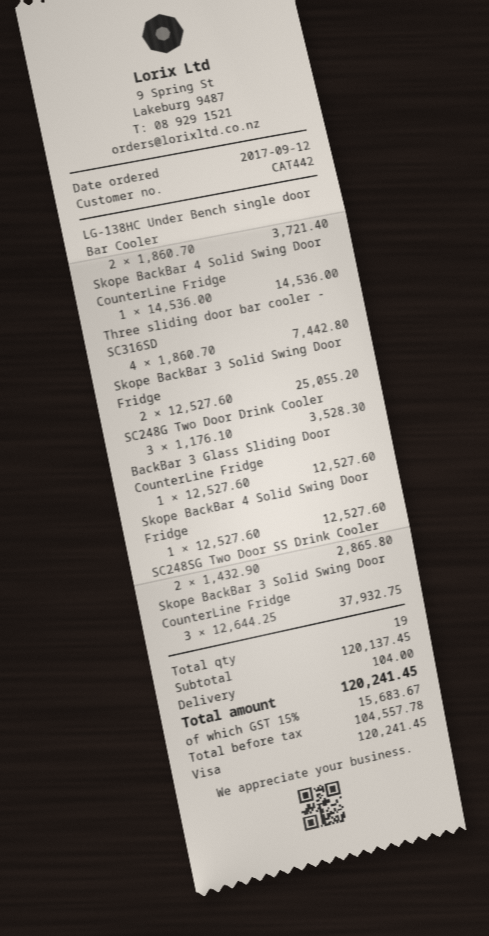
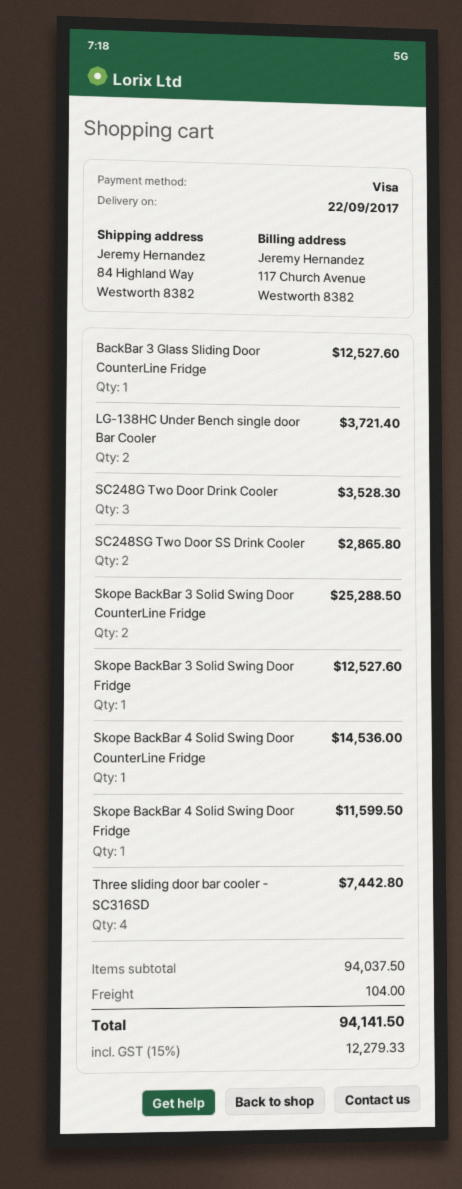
Skope BackBar 3 Solid Swing Door Fridge: 2 for 25055.20 -> 1 for 12527.60
Skope BackBar 4 Solid Swing Door Fridge: 1 for 12527.60 -> 1 for 11599.50
Skope BackBar 3 Solid Swing Door CounterLine Fridge: 3 for 37932.75 -> 2 for 25288.50
subtotal: 120137.45 -> 94037.50
tax: 15% = 15683.67 -> 15% = 12279.33
total: 120241.45 -> 94141.50

